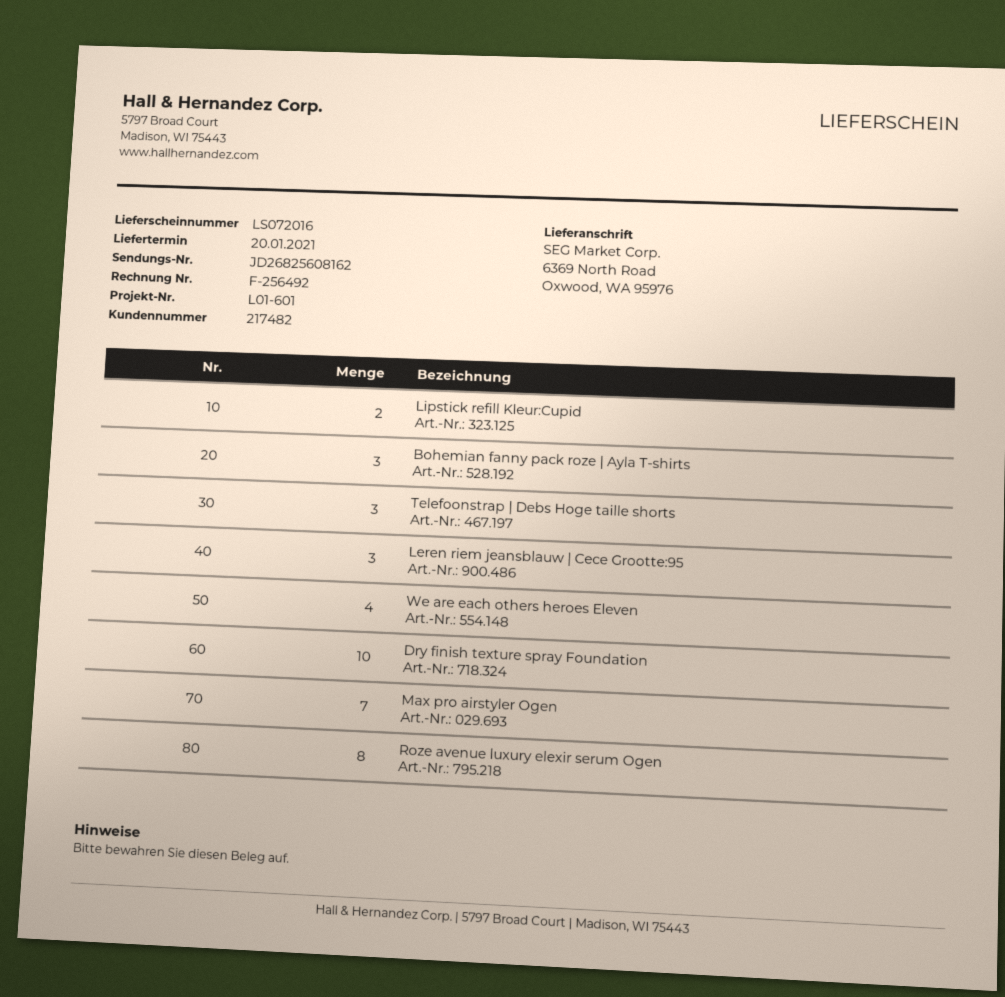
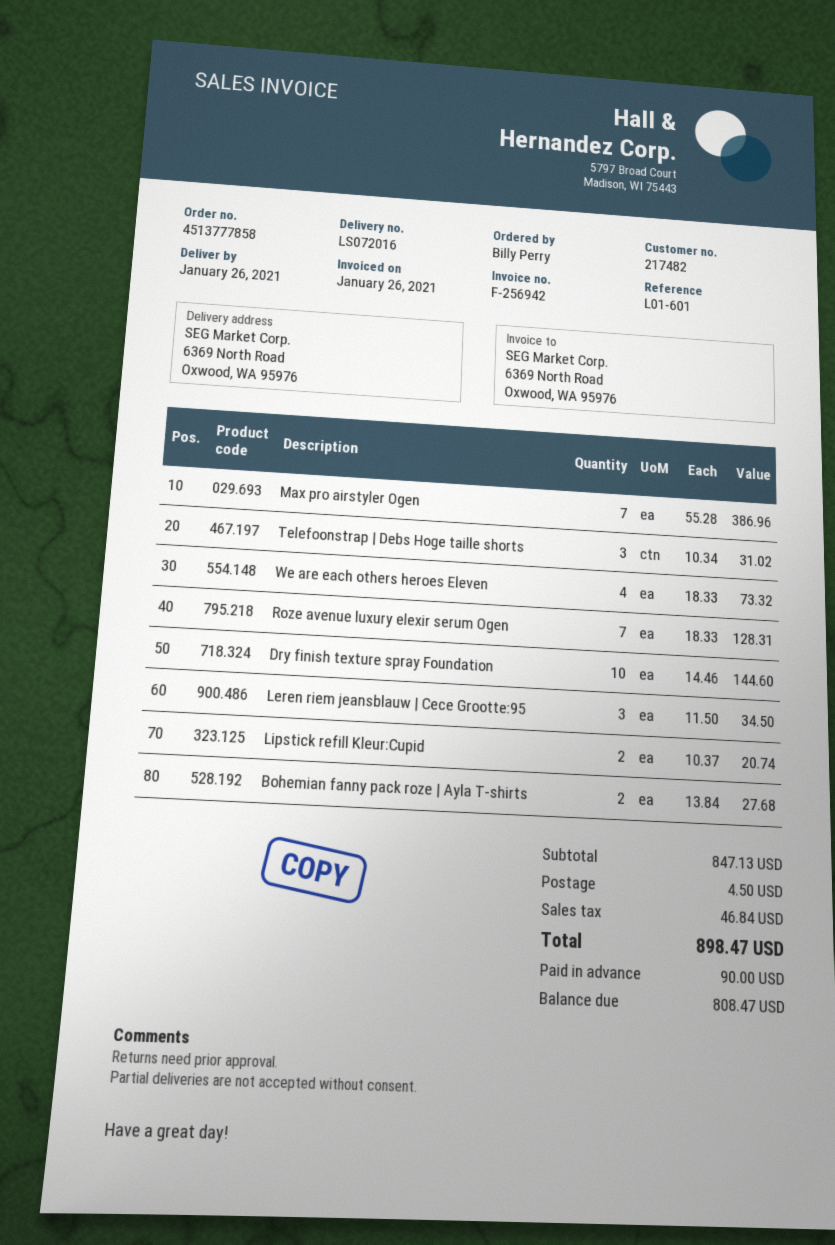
delivery date: 2021-01-20 -> 2021-01-26
invoice number: F-256492 -> F-256942
Bohemian fanny pack roze | Ayla T-shirts: 3 -> 2
Roze avenue luxury elexir serum Ogen: 8 -> 7

